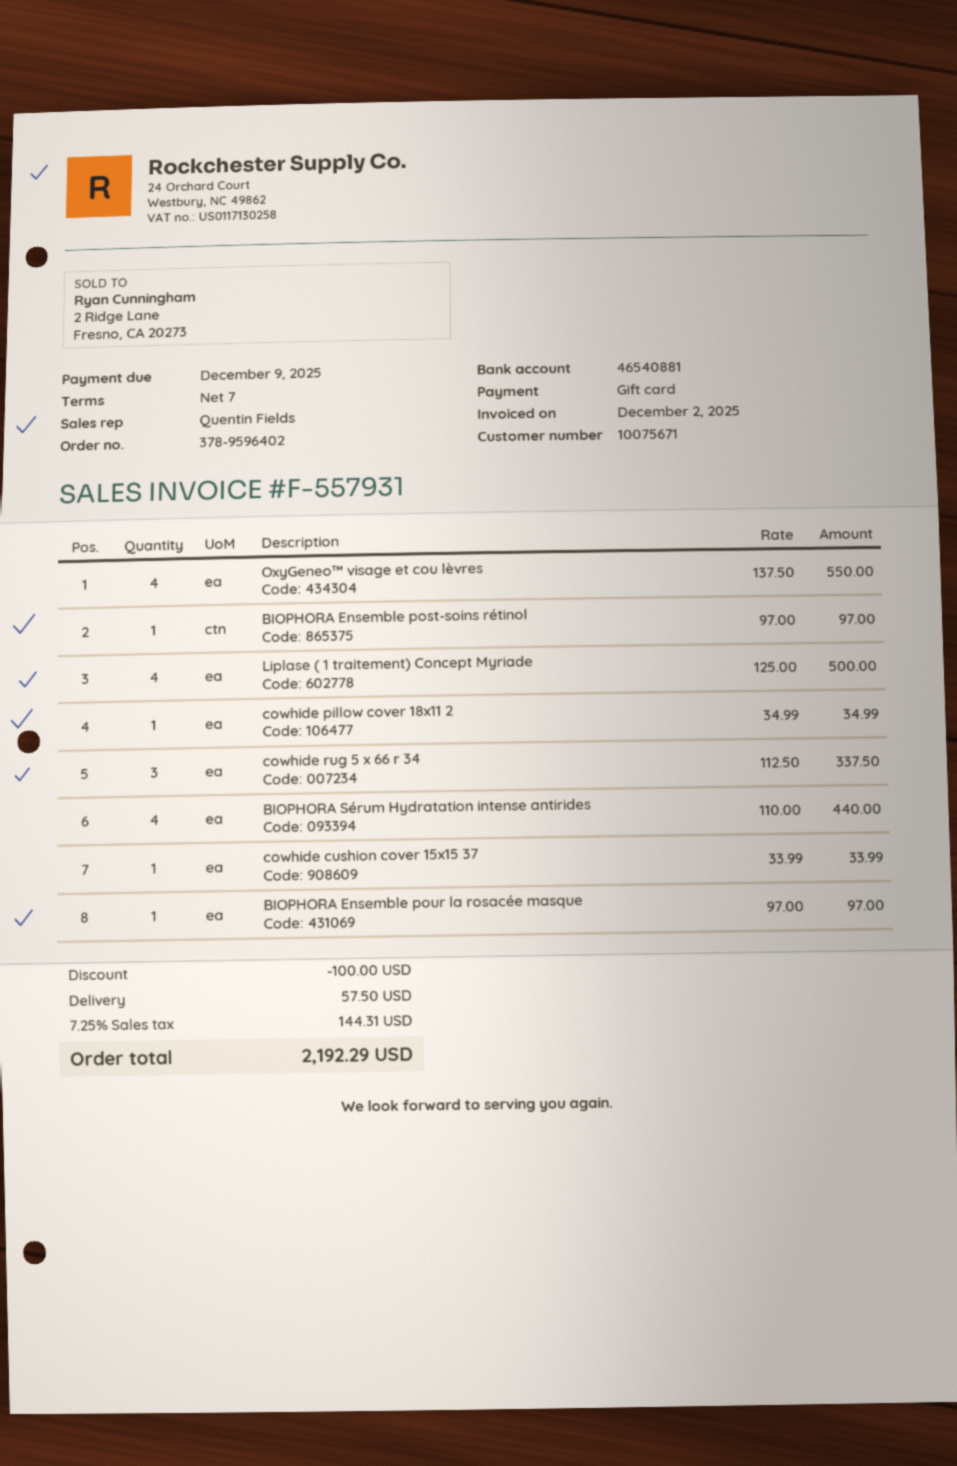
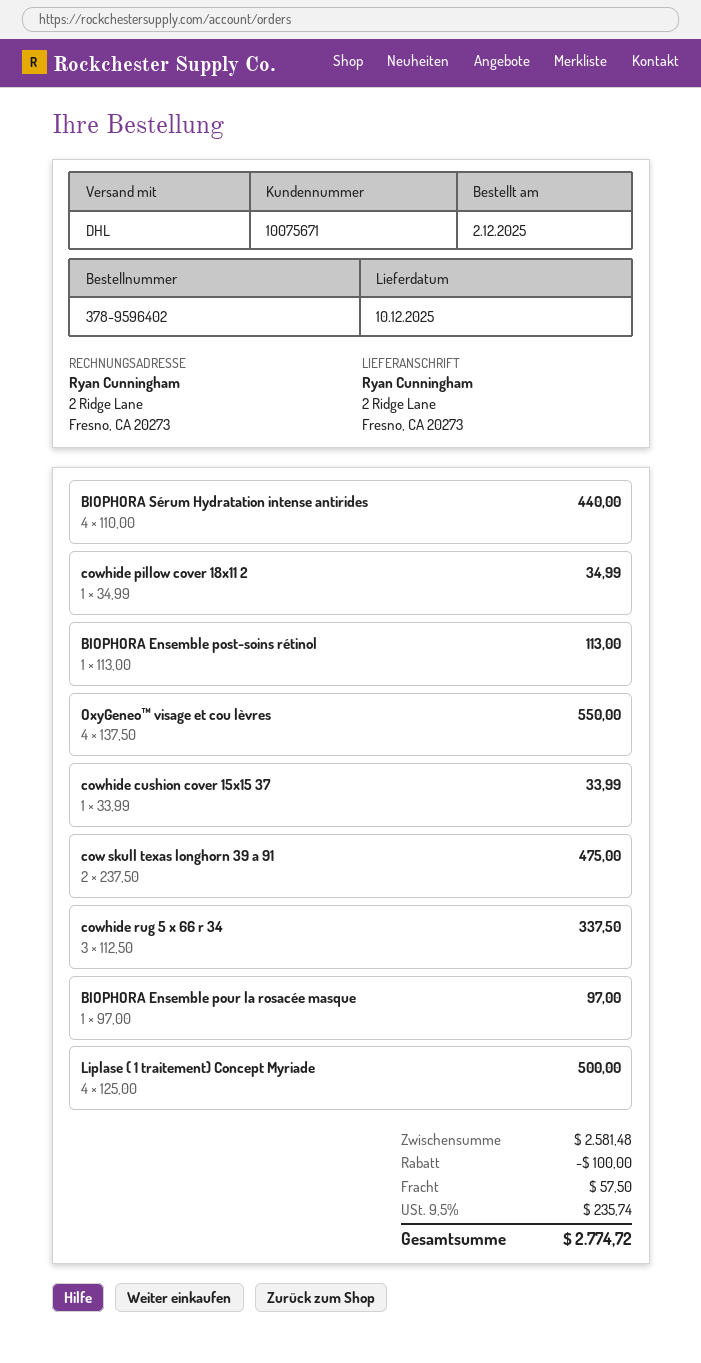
BIOPHORA Ensemble post-soins rétinol: 1 x 97.00 = 97.00 -> 1 x 113.00 = 113.00
cow skull texas longhorn 39 a 91: none -> 2 x 237.50 = 475.00
tax: 7.25% = 144.31 -> 9.5% = 235.74
total: 2192.29 -> 2774.72

